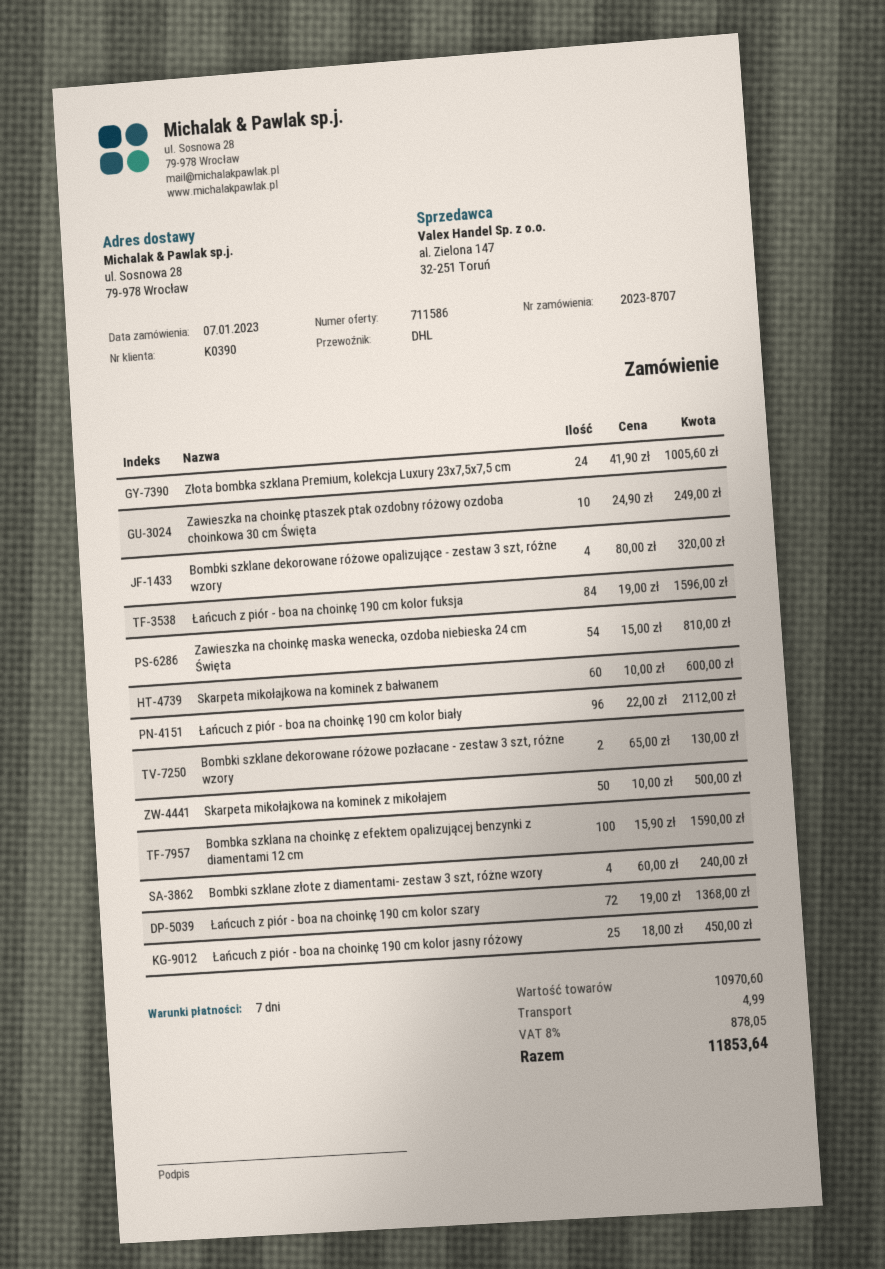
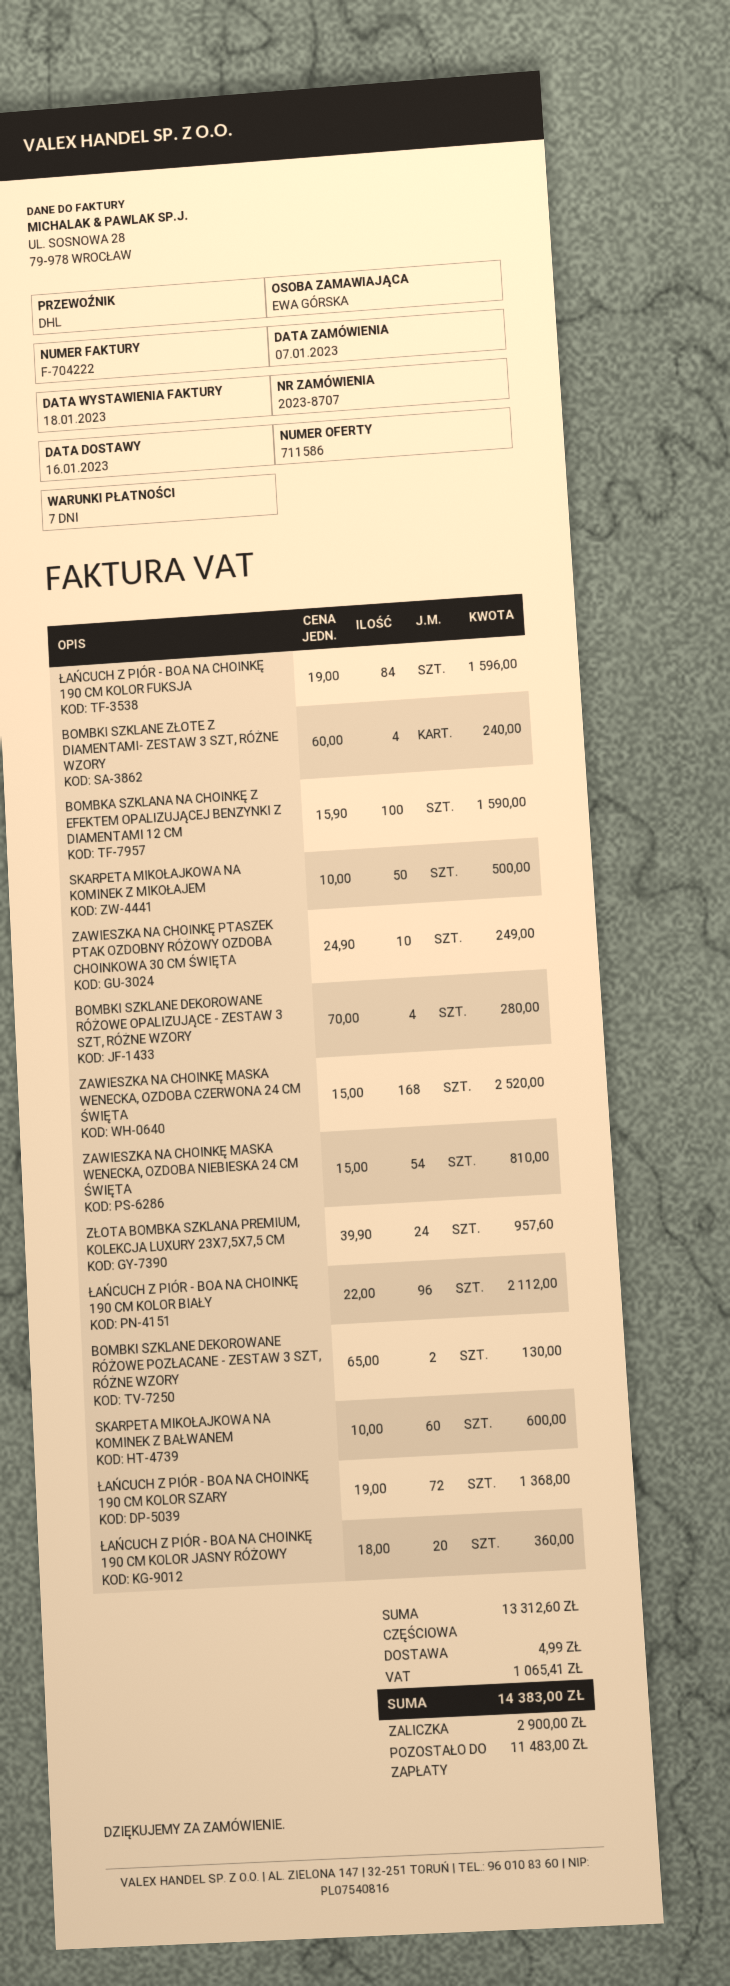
Złota bombka szklana Premium, kolekcja Luxury 23x7,5x7,5 cm: 24 x 41.90 = 1005.60 -> 24 x 39.90 = 957.60
Bombki szklane dekorowane różowe opalizujące - zestaw 3 szt, różne wzory: 4 x 80.00 = 320.00 -> 4 x 70.00 = 280.00
Łańcuch z piór - boa na choinkę 190 cm kolor jasny różowy: 25 x 18.00 = 450.00 -> 20 x 18.00 = 360.00
ZAWIESZKA NA CHOINKĘ MASKA WENECKA, OZDOBA CZERWONA 24 CM ŚWIĘTA: none -> 168 x 15.00 = 2520.00
subtotal: 10970.60 -> 13312.60
tax: 878.05 -> 1065.41
total: 11853.64 -> 14383.00

